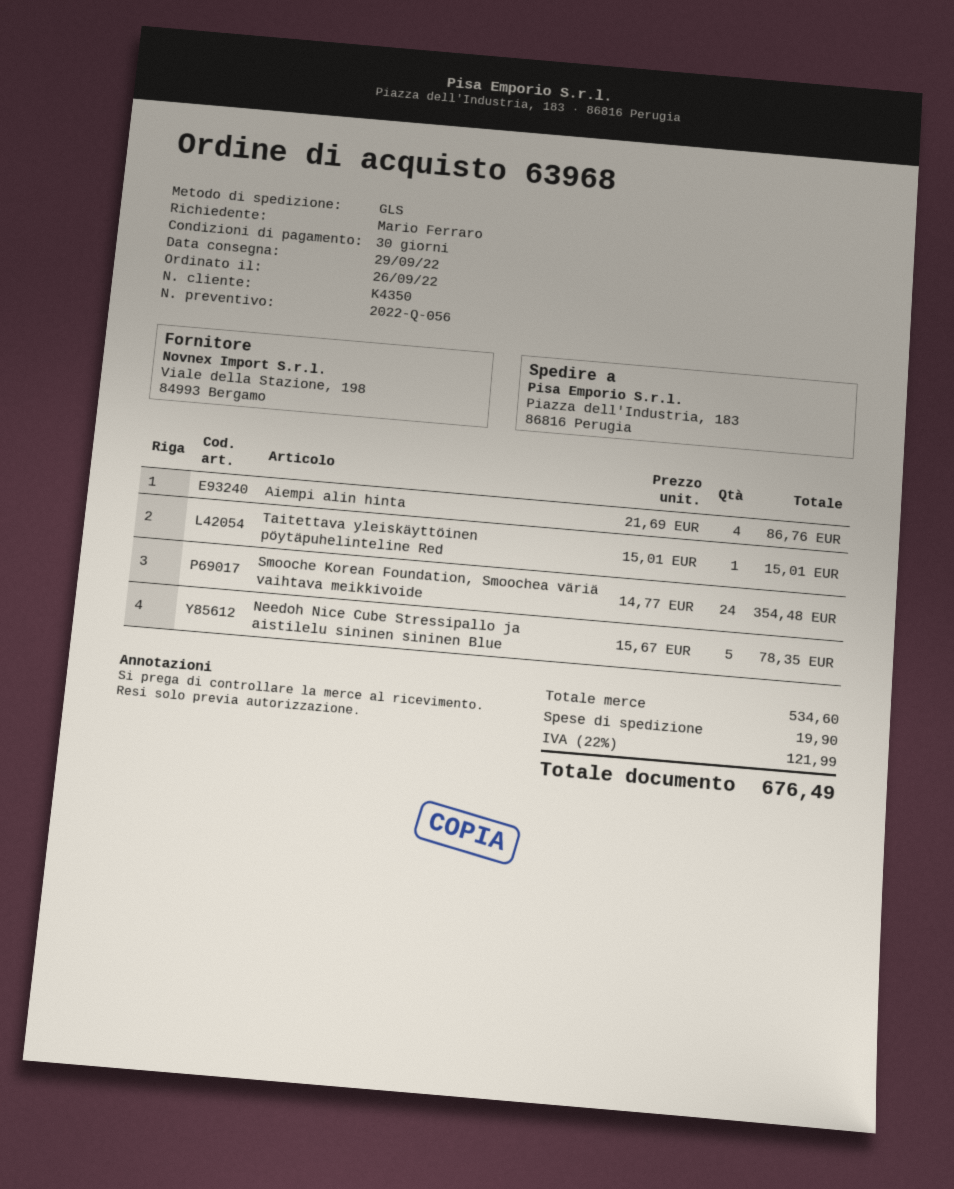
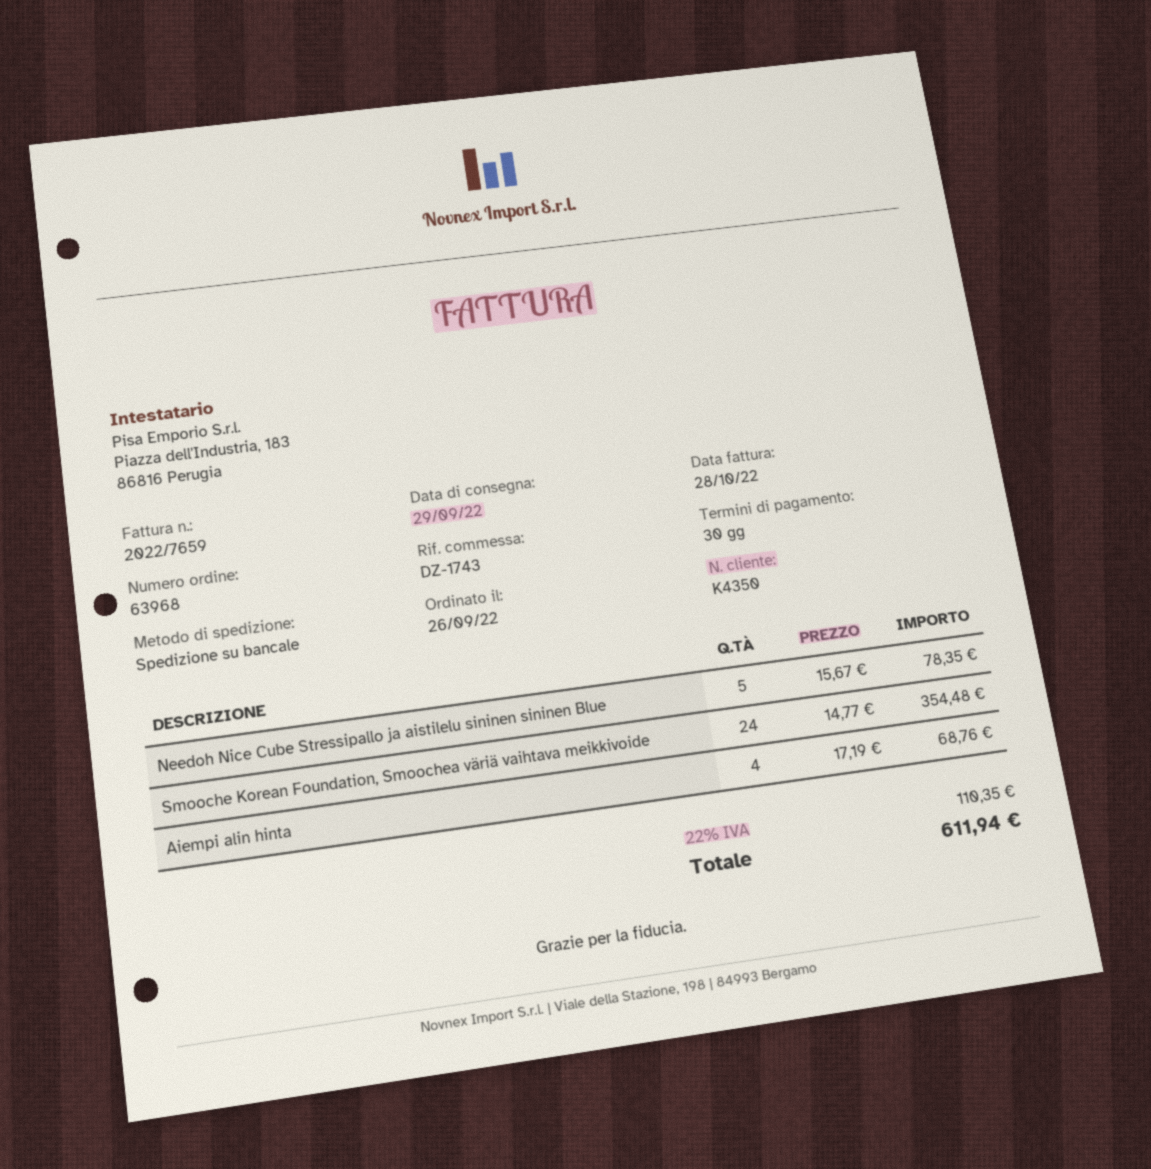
shipping method: GLS -> pallet freight
Aiempi alin hinta: 4 x 21.69 = 86.76 -> 4 x 17.19 = 68.76
Taitettava yleiskäyttöinen pöytäpuhelinteline Red: 1 x 15.01 = 15.01 -> none
shipping: 19.90 -> none
tax: 22% = 121.99 -> 22% = 110.35
total: 676.49 -> 611.94

